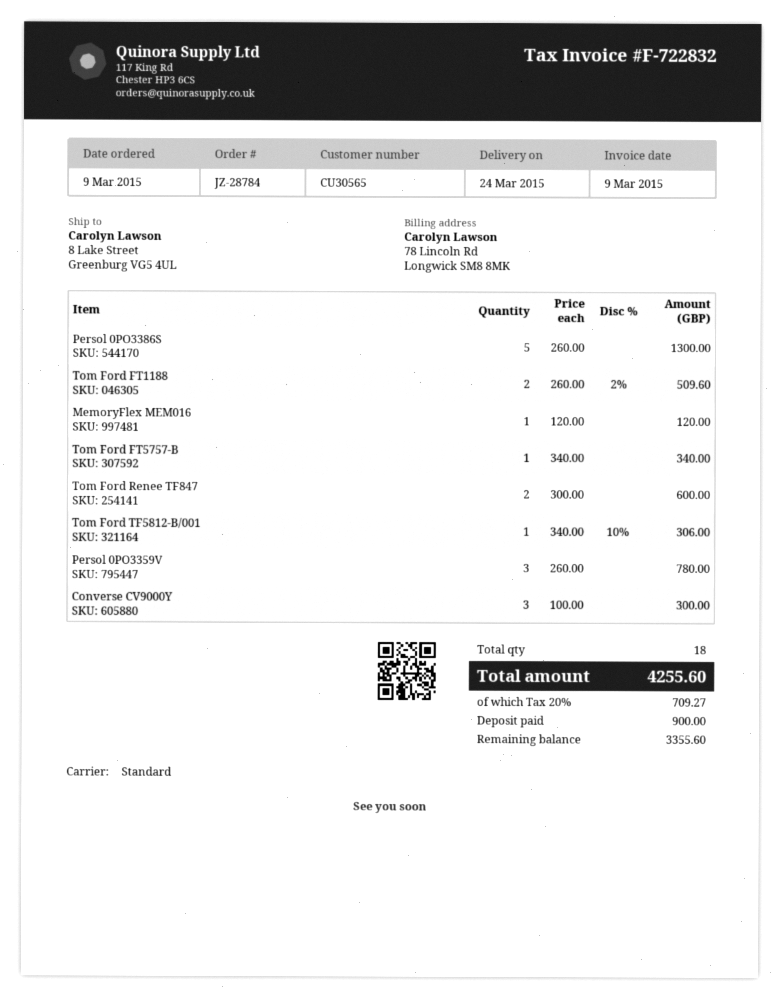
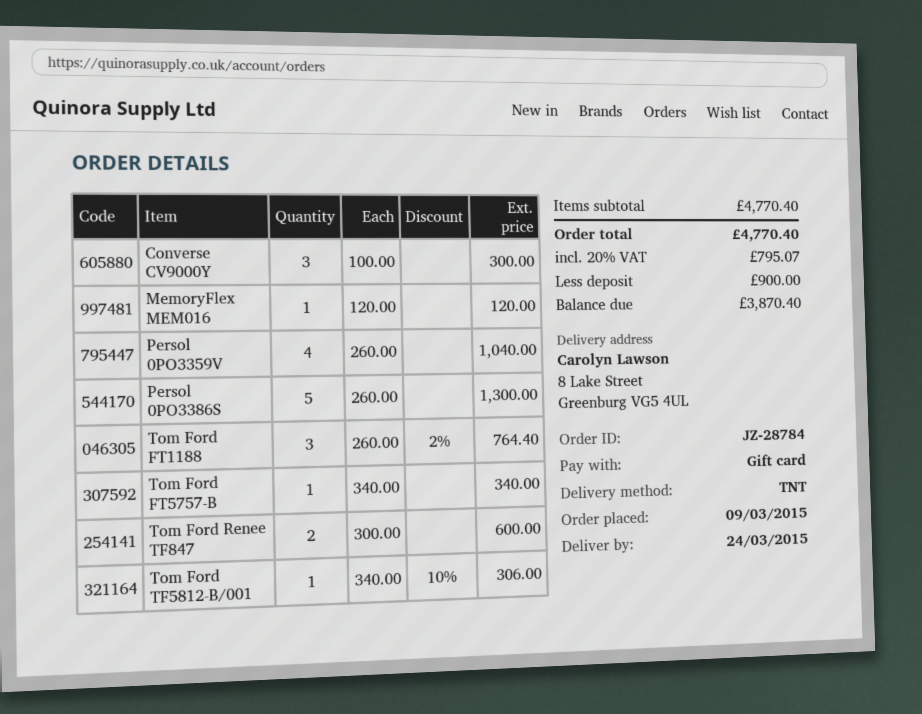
shipping method: standard -> TNT
Tom Ford FT1188: 2 x 260.00 - 2% = 509.60 -> 3 x 260.00 - 2% = 764.40
Persol 0PO3359V: 3 x 260.00 = 780.00 -> 4 x 260.00 = 1040.00
tax: 20% = 709.27 -> 20% = 795.07
total: 4255.60 -> 4770.40
balance: 3355.60 -> 3870.40

